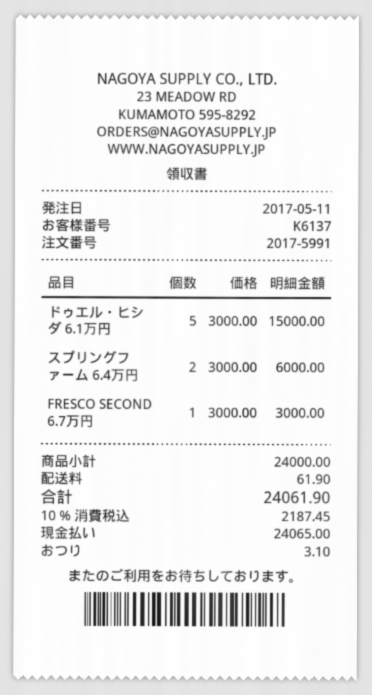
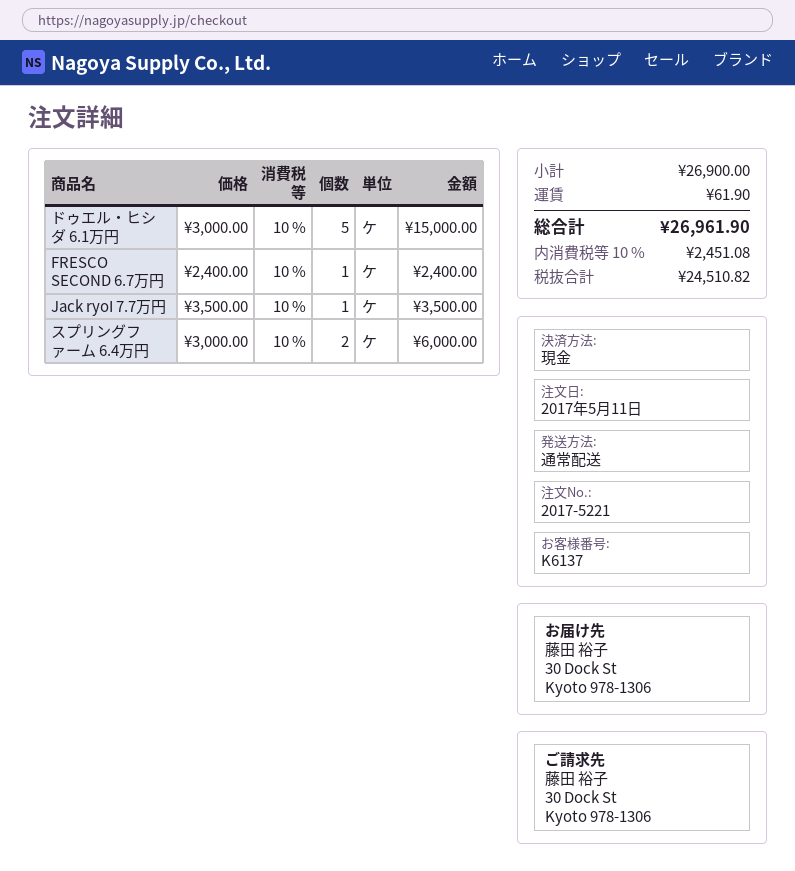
order number: 2017-5991 -> 2017-5221
FRESCO SECOND 6.7万円: 1 x 3000.00 = 3000.00 -> 1 x 2400.00 = 2400.00
Jack ryoI 7.7万円: none -> 1 x 3500.00 = 3500.00
subtotal: 24000.00 -> 26900.00
tax: 10% = 2187.45 -> 10% = 2451.08
total: 24061.90 -> 26961.90

